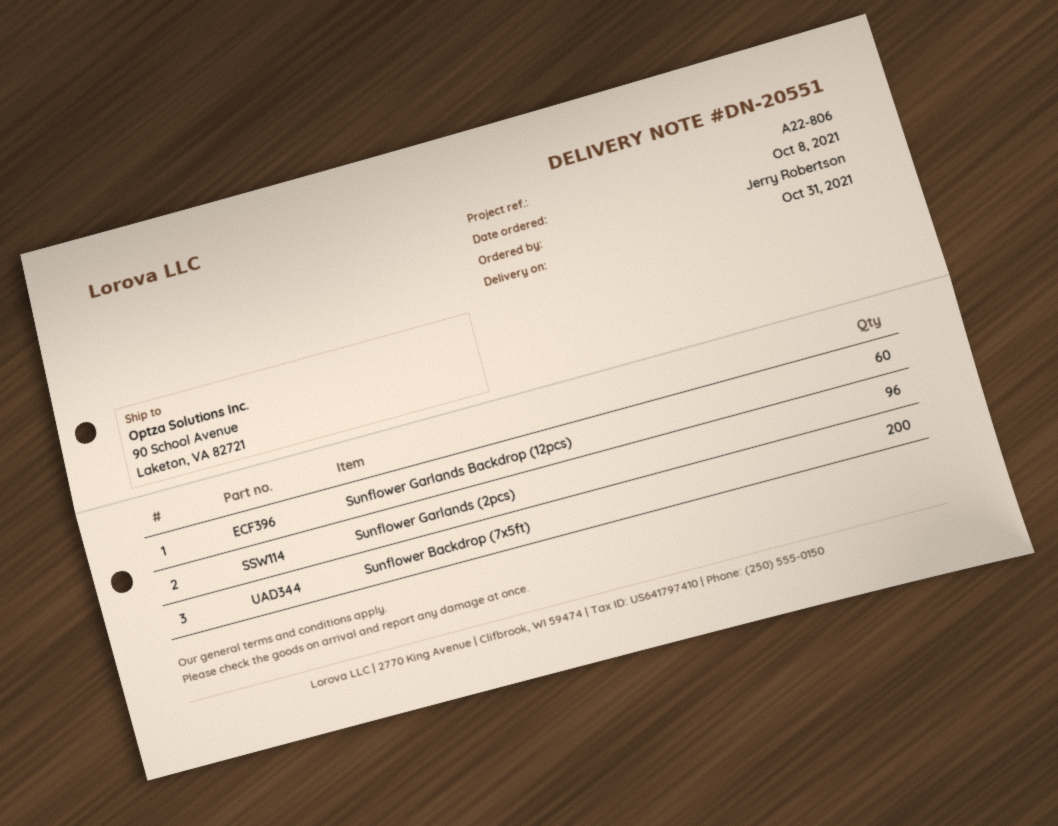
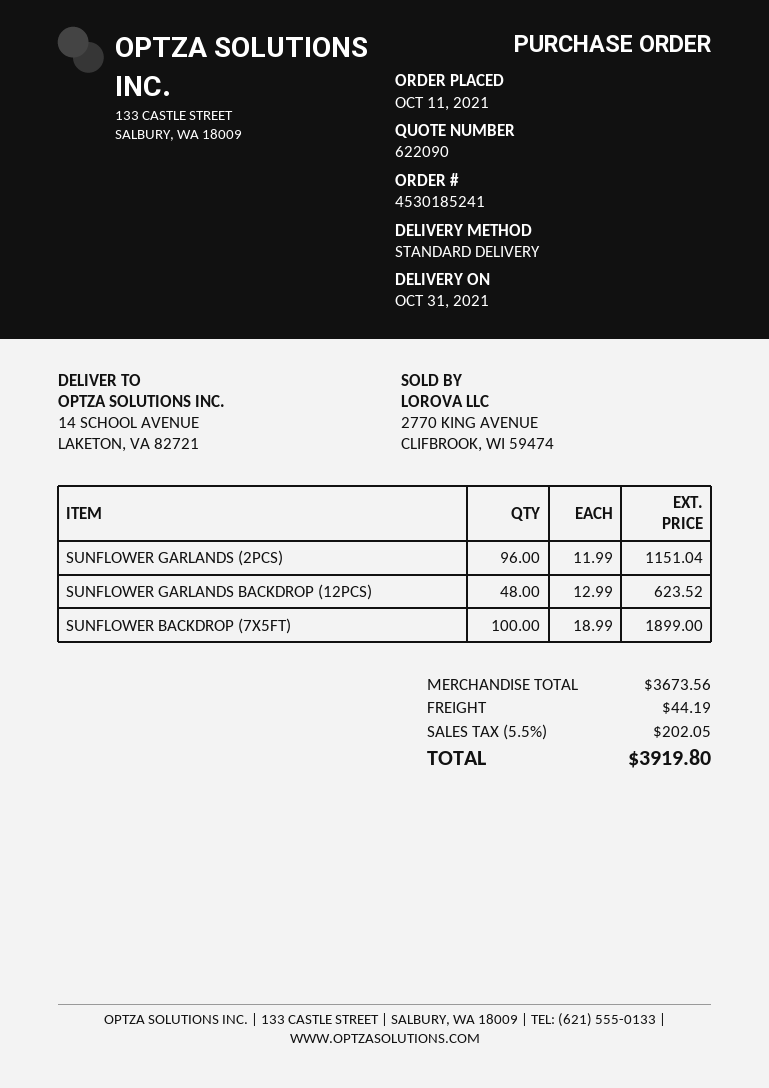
order date: 2021-10-08 -> 2021-10-11
ship to: 90 School Avenue, Laketon, VA 82721 -> 14 SCHOOL AVENUE, LAKETON, VA 82721
Sunflower Garlands Backdrop (12pcs): 60 -> 48
Sunflower Backdrop (7x5ft): 200 -> 100

